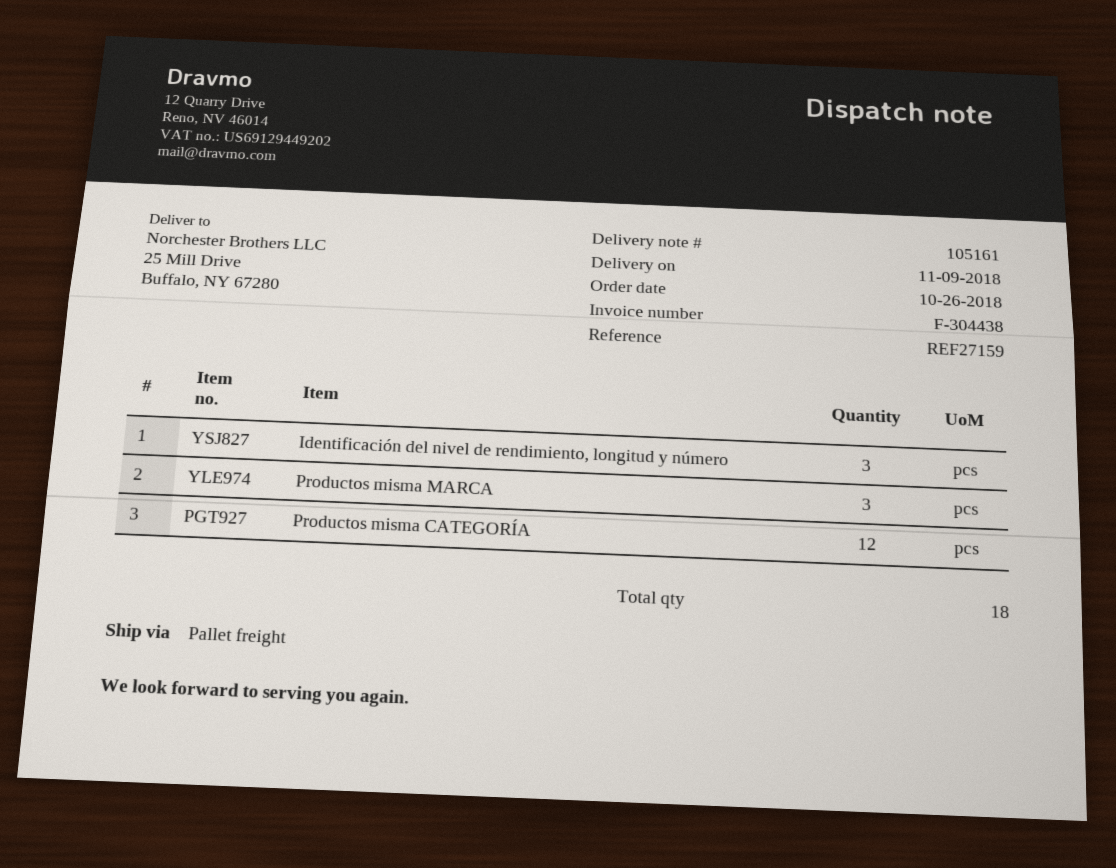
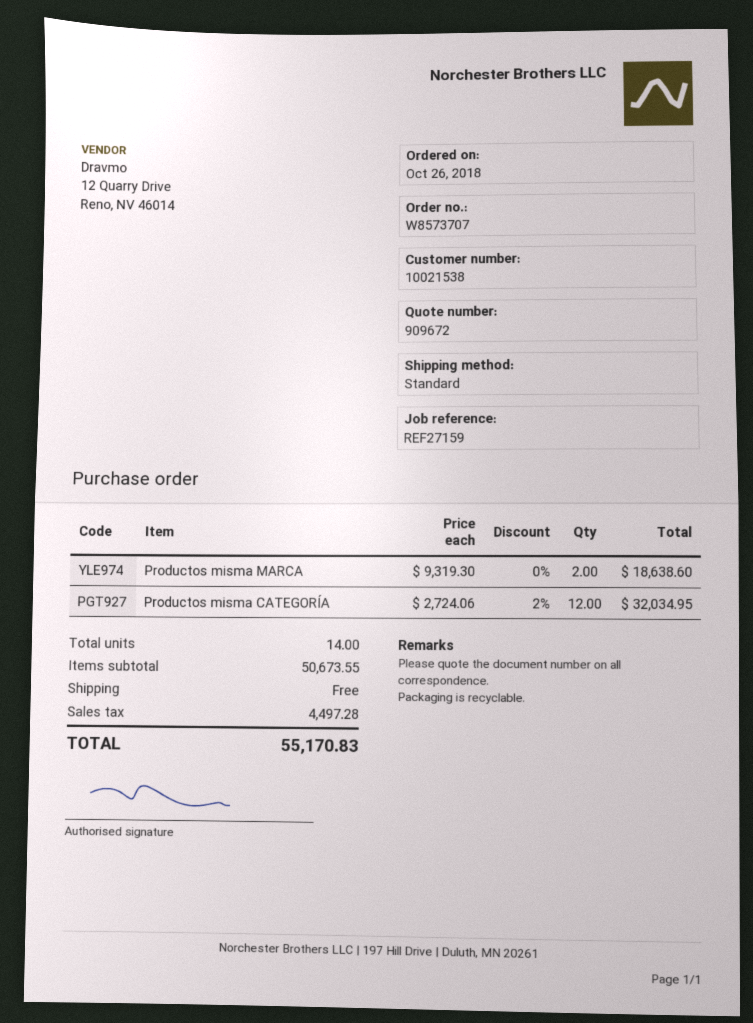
shipping method: pallet freight -> standard
Identificación del nivel de rendimiento, longitud y número: 3 -> none
Productos misma MARCA: 3 -> 2
total quantity: 18 -> 14

